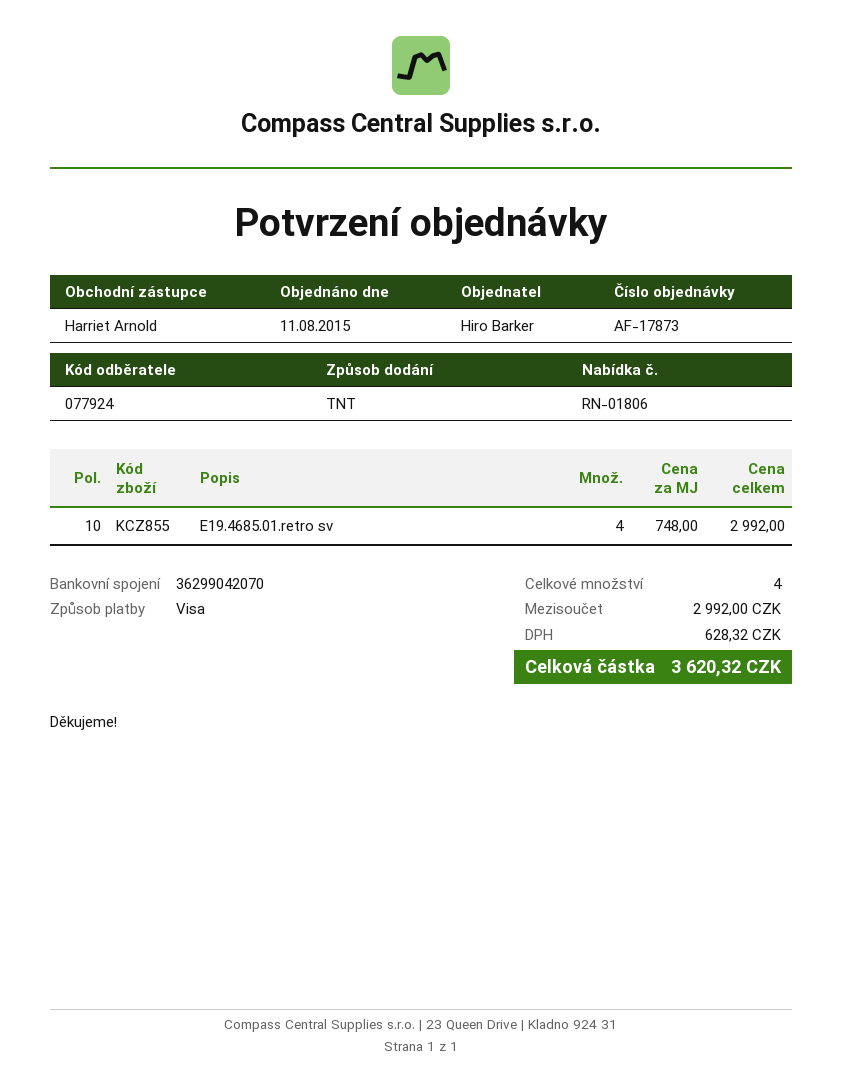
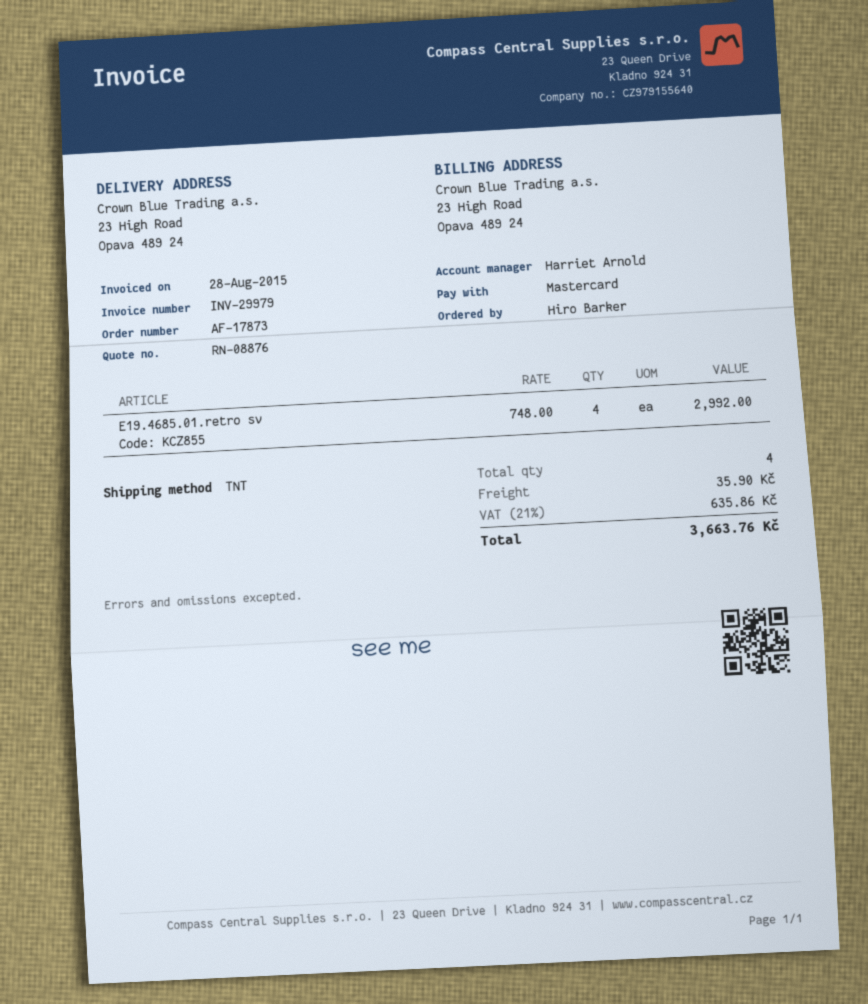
quote number: RN-01806 -> RN-08876
payment method: Visa -> Mastercard
shipping: none -> 35.90
tax: 628.32 -> 635.86
total: 3620.32 -> 3663.76

